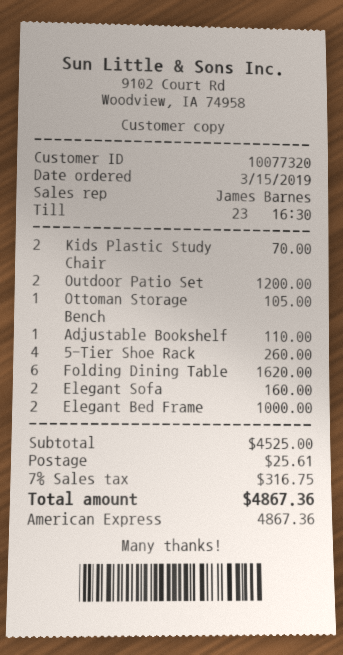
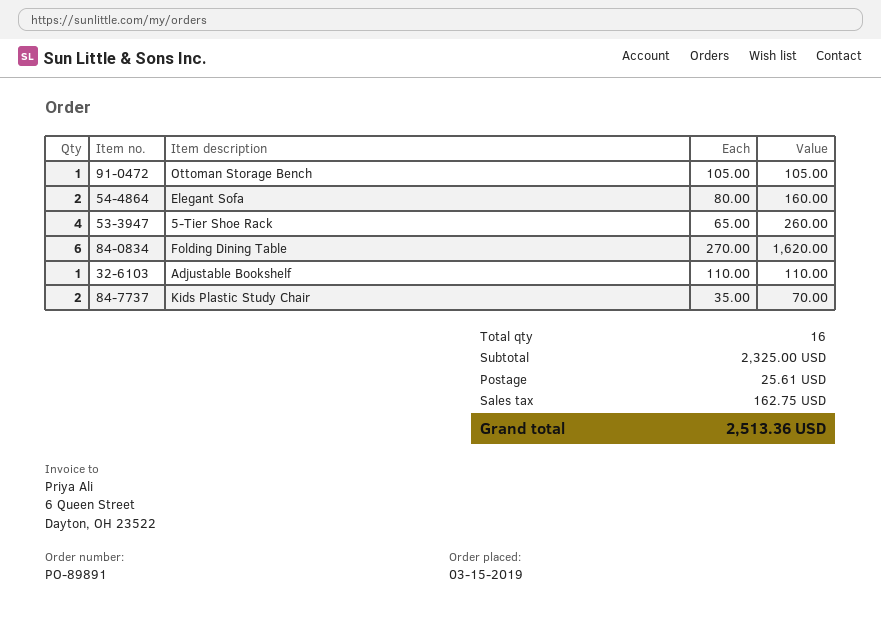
Outdoor Patio Set: 2 for 1200.00 -> none
Elegant Bed Frame: 2 for 1000.00 -> none
subtotal: 4525.00 -> 2325.00
tax: 316.75 -> 162.75
total: 4867.36 -> 2513.36

